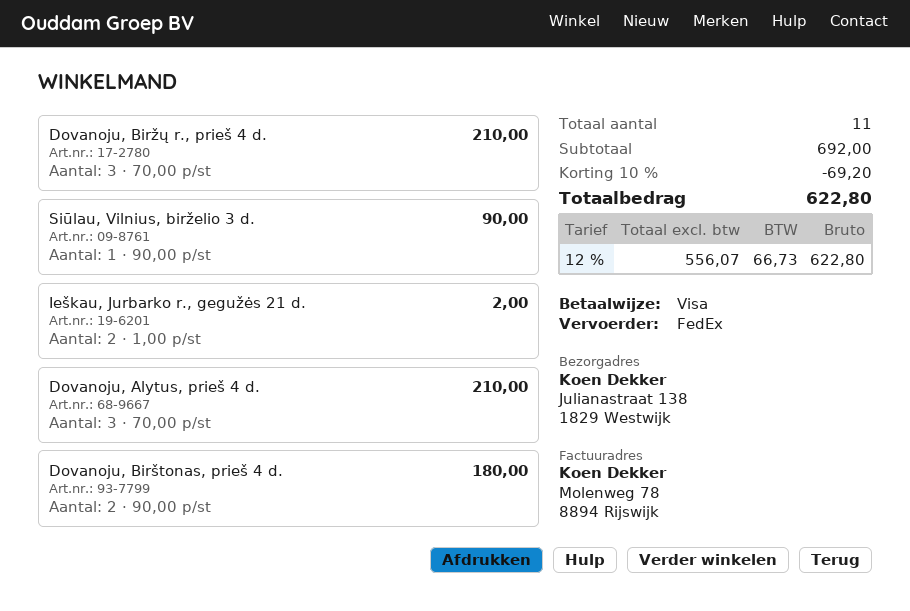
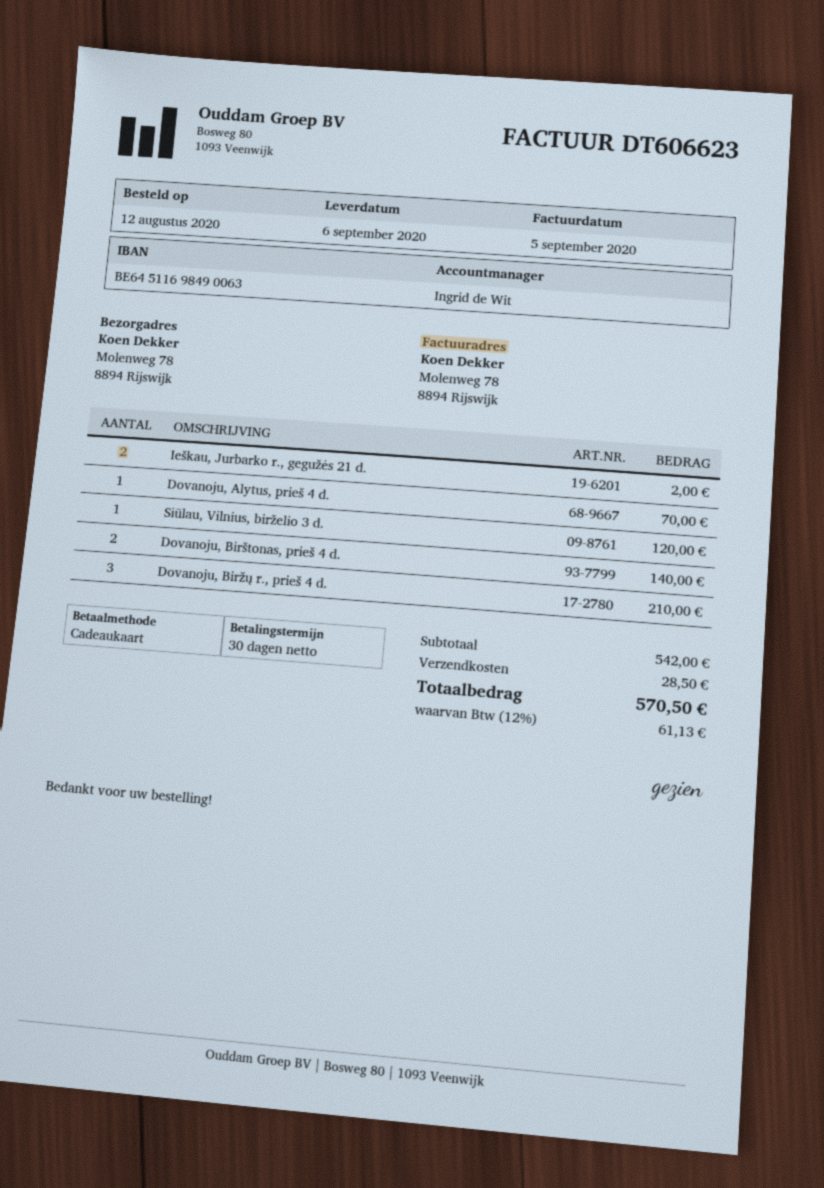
payment method: Visa -> gift card
ship to: Julianastraat 138, 1829 Westwijk -> Molenweg 78, 8894 Rijswijk
Siūlau, Vilnius, birželio 3 d.: 1 for 90.00 -> 1 for 120.00
Dovanoju, Alytus, prieš 4 d.: 3 for 210.00 -> 1 for 70.00
Dovanoju, Birštonas, prieš 4 d.: 2 for 180.00 -> 2 for 140.00
subtotal: 692.00 -> 542.00
discount: 10% = 69.20 -> none
shipping: none -> 28.50
tax: 12% = 66.73 -> 12% = 61.13
total: 622.80 -> 570.50

